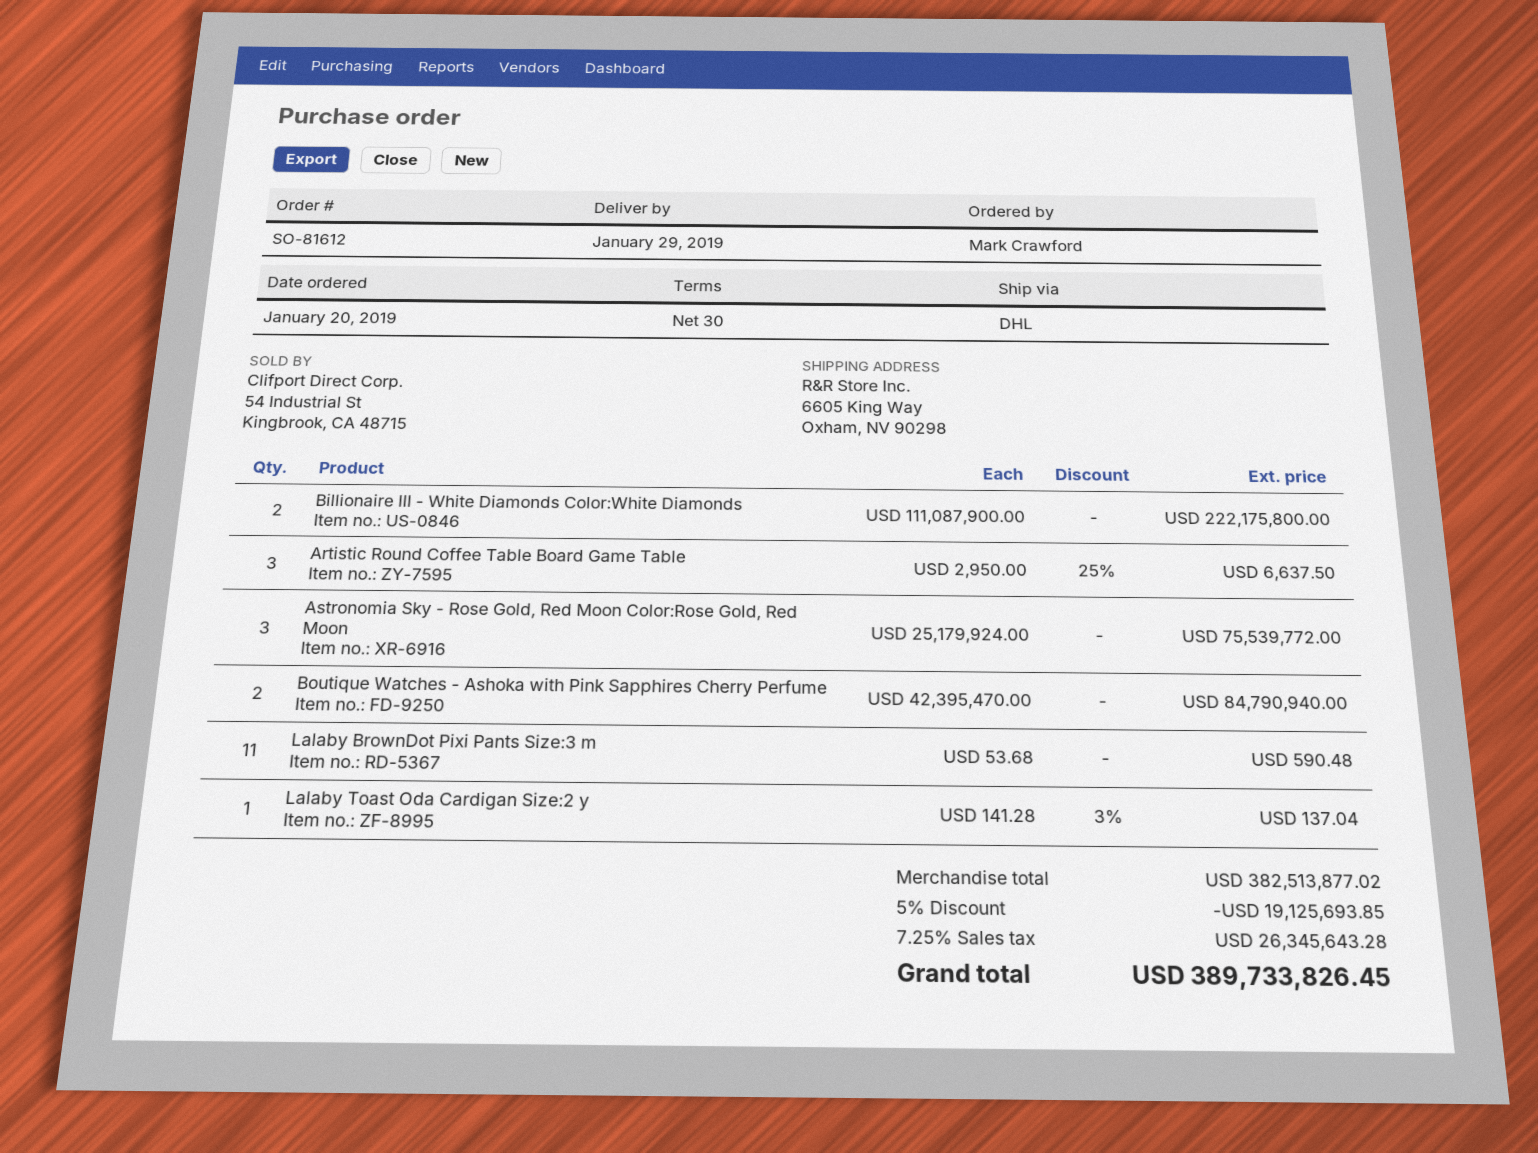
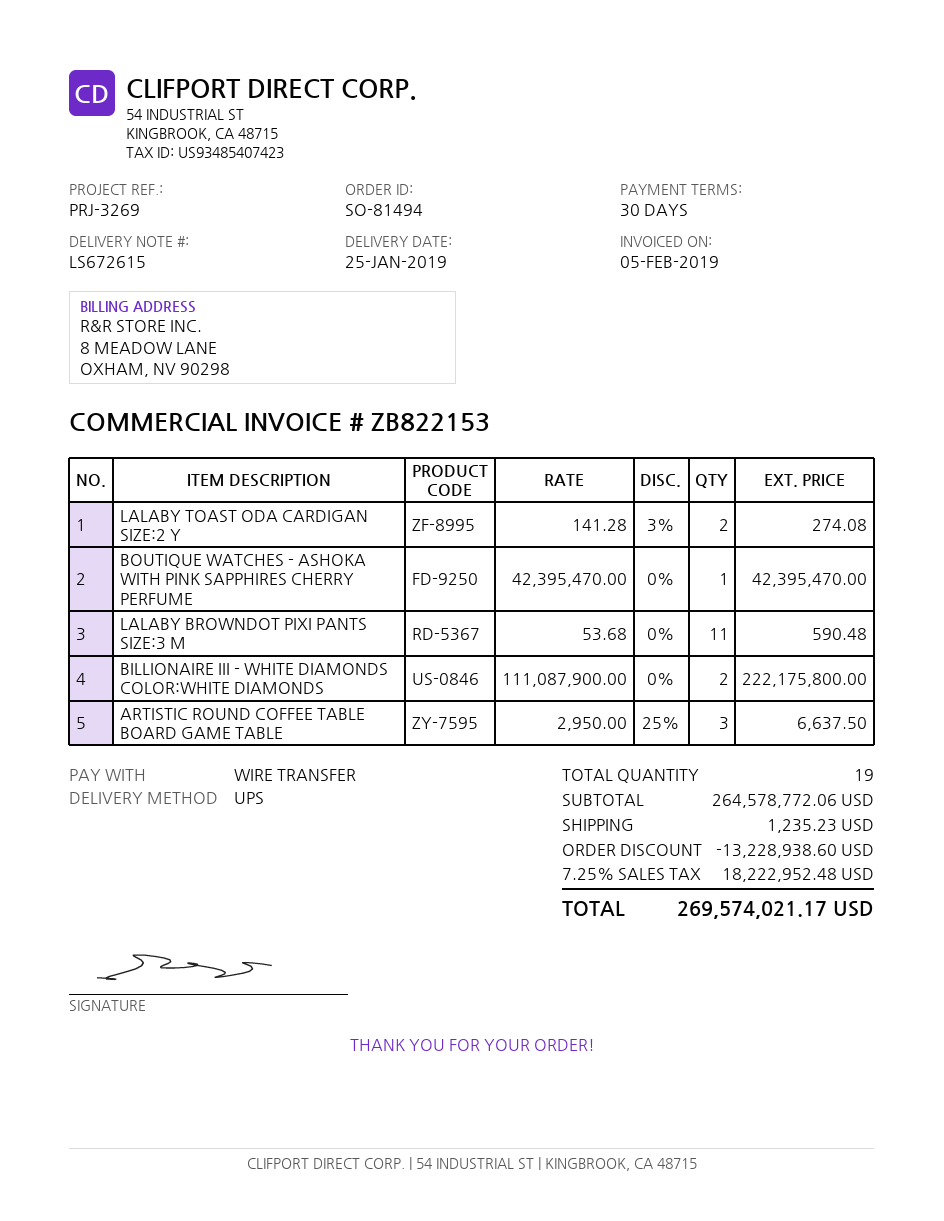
order number: SO-81612 -> SO-81494
delivery date: 2019-01-29 -> 2019-01-25
shipping method: DHL -> UPS
Astronomia Sky - Rose Gold, Red Moon Color:Rose Gold, Red Moon: 3 x 25179924.00 = 75539772.00 -> none
Boutique Watches - Ashoka with Pink Sapphires Cherry Perfume: 2 x 42395470.00 = 84790940.00 -> 1 x 42395470.00 = 42395470.00
Lalaby Toast Oda Cardigan Size:2 y: 1 x 141.28 - 3% = 137.04 -> 2 x 141.28 - 3% = 274.08
subtotal: 382513877.02 -> 264578772.06
discount: 19125693.85 -> 13228938.60
shipping: none -> 1235.23
tax: 7.25% = 26345643.28 -> 7.25% = 18222952.48
total: 389733826.45 -> 269574021.17

